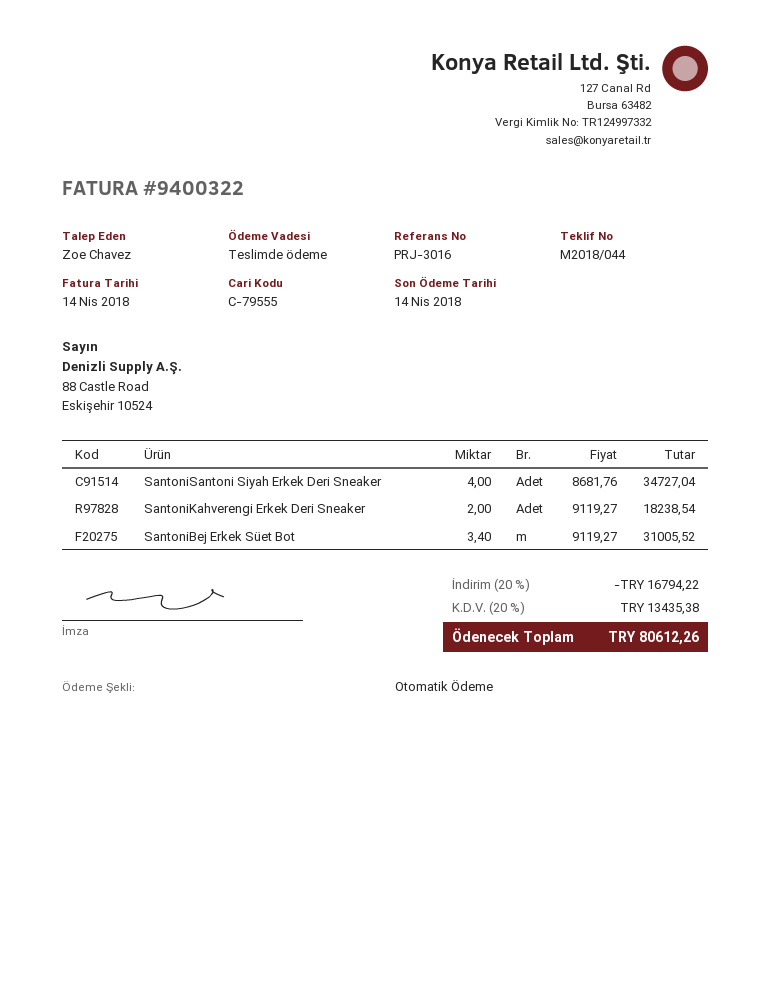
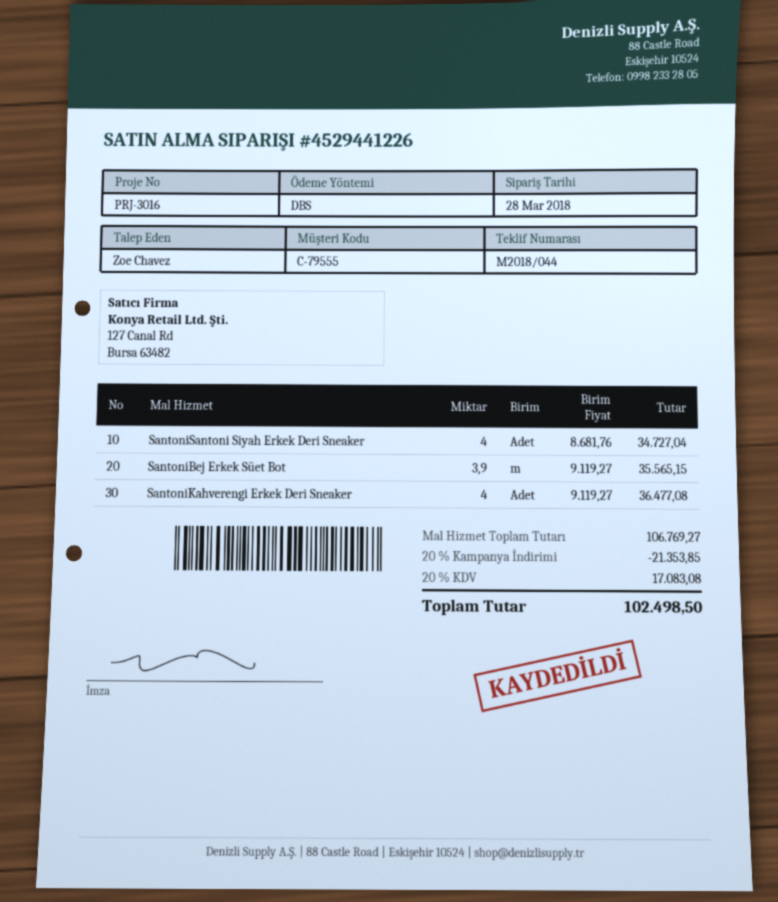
SantoniKahverengi Erkek Deri Sneaker: 2 x 9119.27 = 18238.54 -> 4 x 9119.27 = 36477.08
SantoniBej Erkek Süet Bot: 3.4 x 9119.27 = 31005.52 -> 3.9 x 9119.27 = 35565.15
discount: 20% = 16794.22 -> 20% = 21353.85
tax: 20% = 13435.38 -> 20% = 17083.08
total: 80612.26 -> 102498.50

